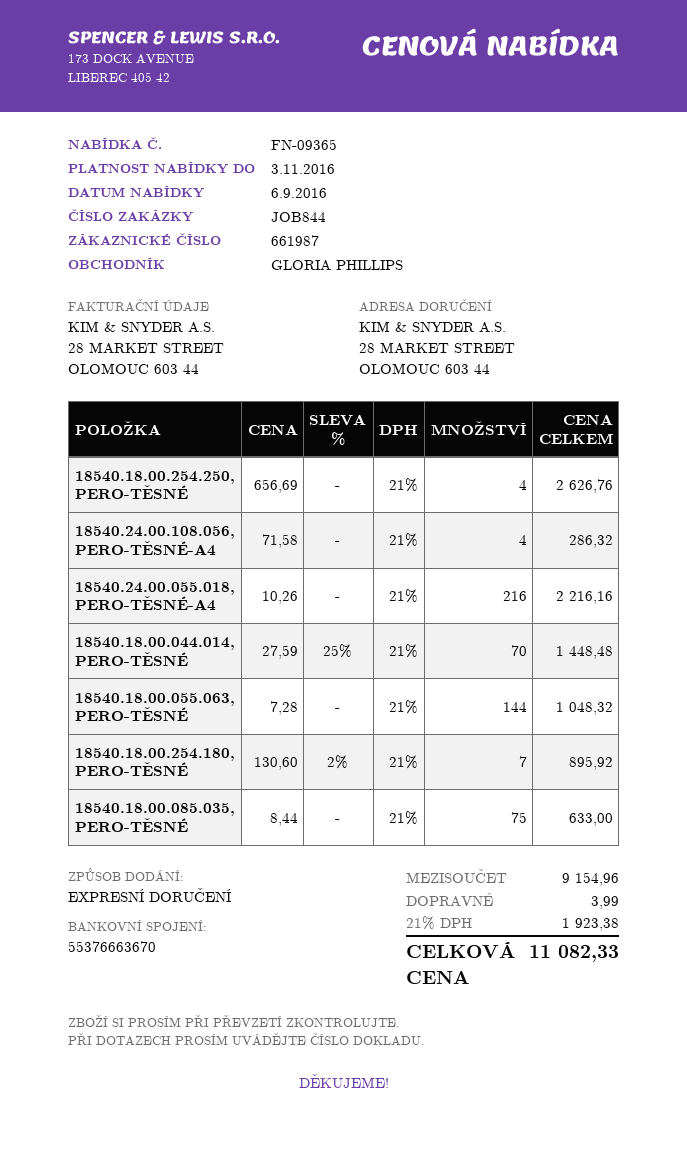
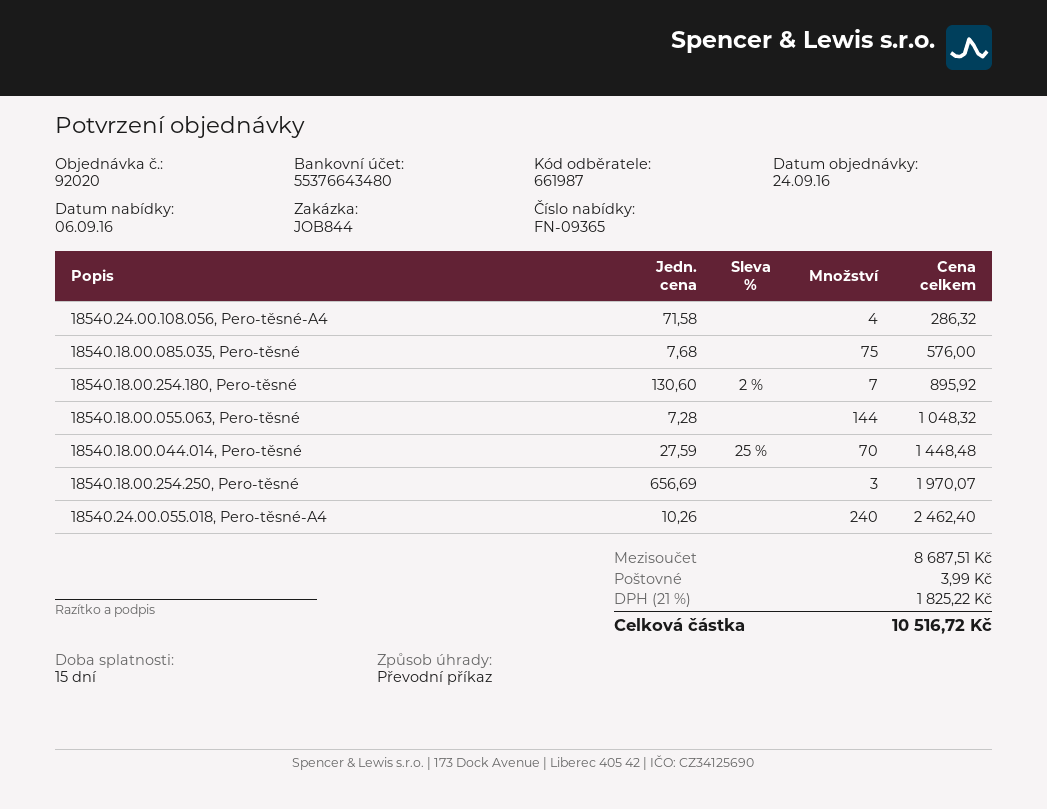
bank account: 55376663670 -> 55376643480
18540.18.00.254.250, PERO-TĚSNÉ: 4 x 656.69 = 2626.76 -> 3 x 656.69 = 1970.07
18540.24.00.055.018, PERO-TĚSNÉ-A4: 216 x 10.26 = 2216.16 -> 240 x 10.26 = 2462.40
18540.18.00.085.035, PERO-TĚSNÉ: 75 x 8.44 = 633.00 -> 75 x 7.68 = 576.00
subtotal: 9154.96 -> 8687.51
tax: 21% = 1923.38 -> 21% = 1825.22
total: 11082.33 -> 10516.72

